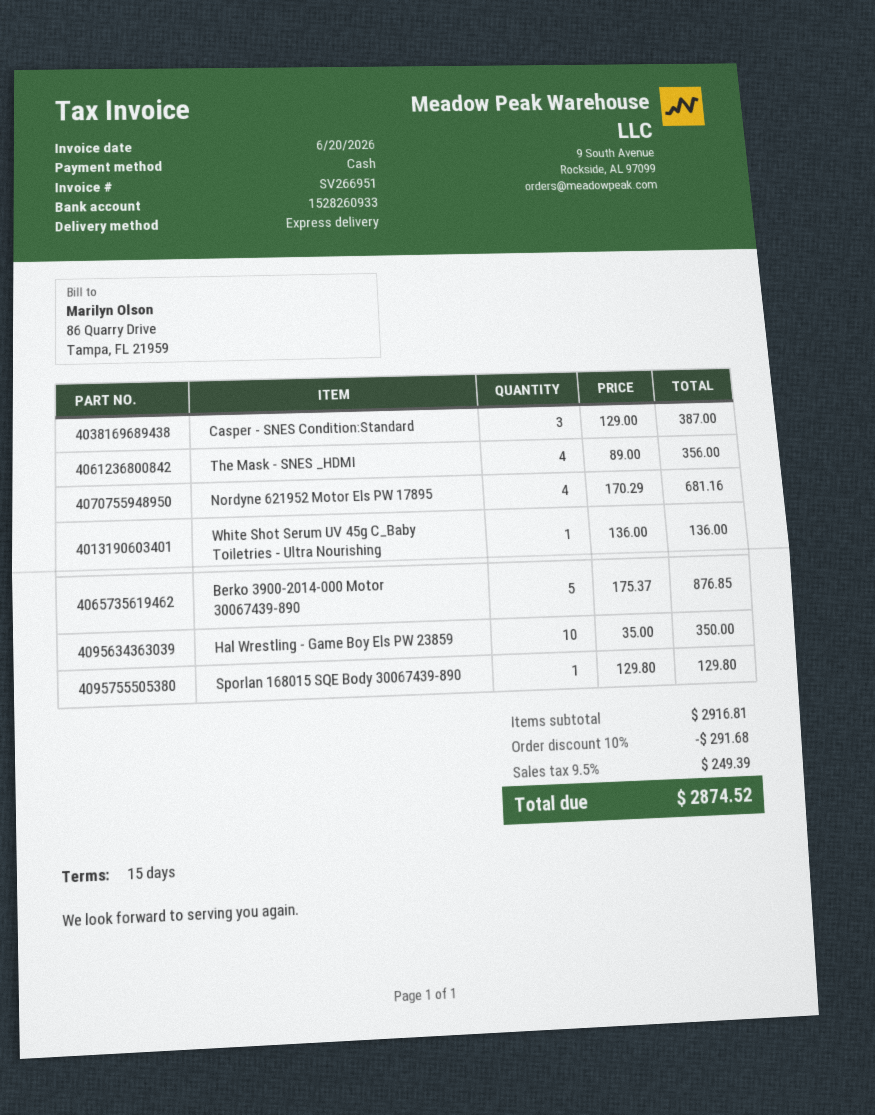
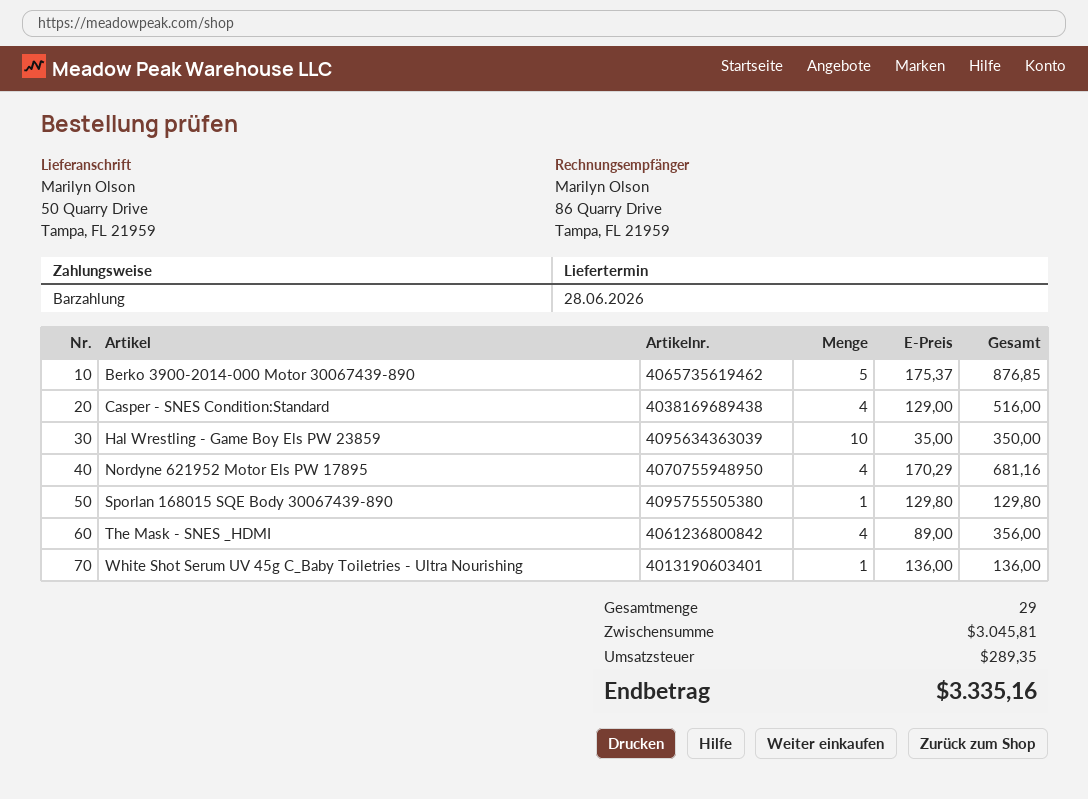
Casper - SNES Condition:Standard: 3 x 129.00 = 387.00 -> 4 x 129.00 = 516.00
subtotal: 2916.81 -> 3045.81
discount: 10% = 291.68 -> none
tax: 249.39 -> 289.35
total: 2874.52 -> 3335.16

